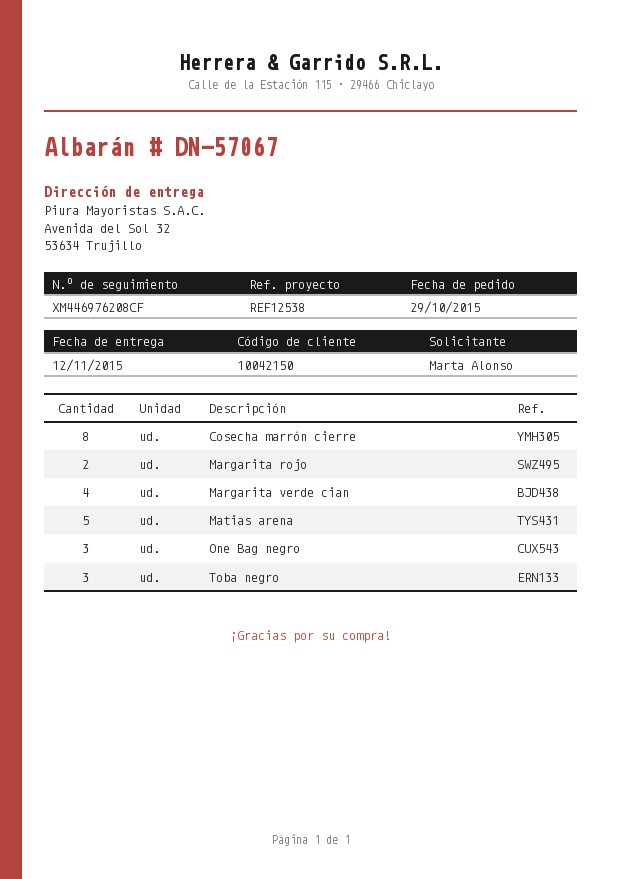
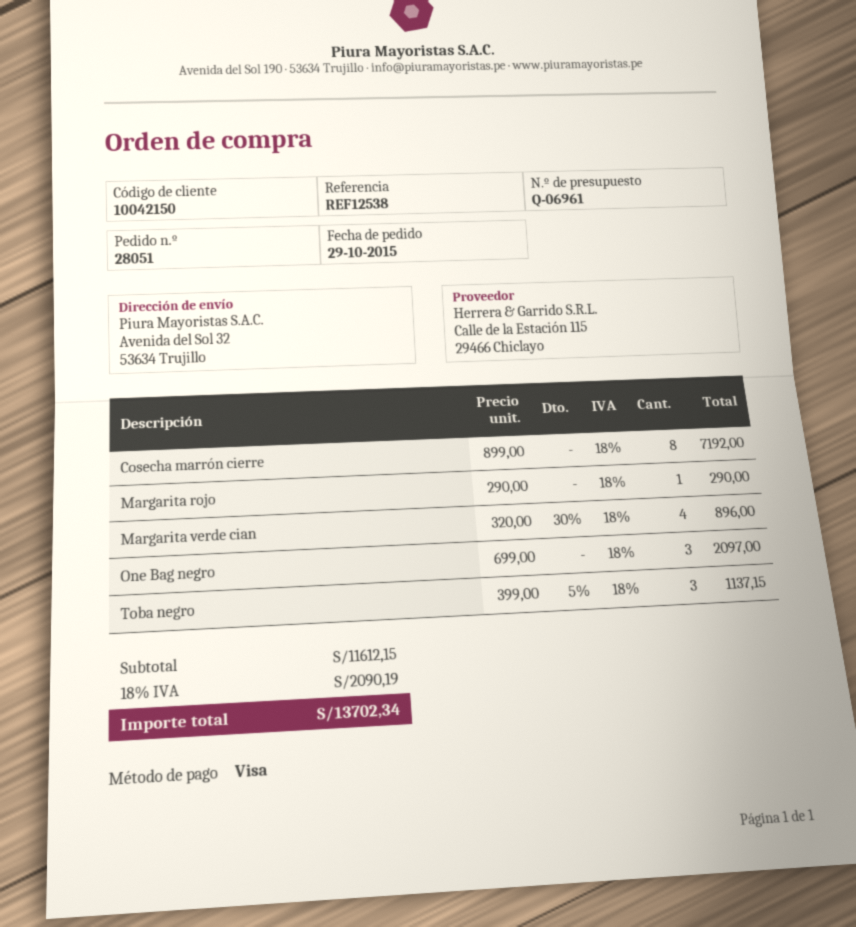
Margarita rojo: 2 -> 1
Matias arena: 5 -> none

